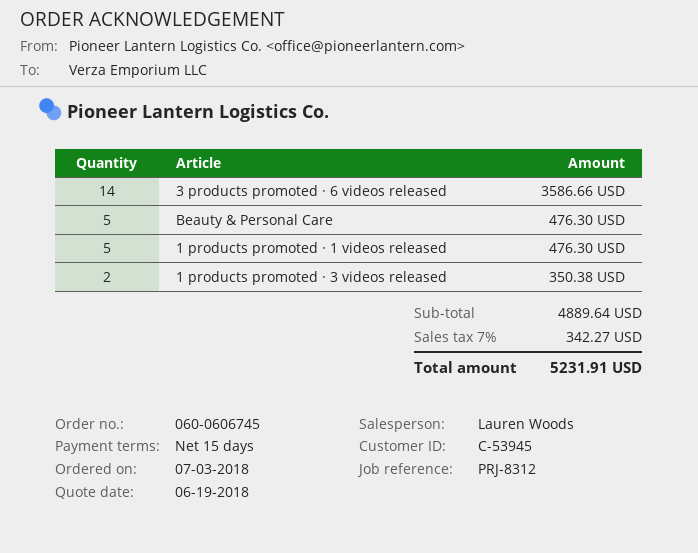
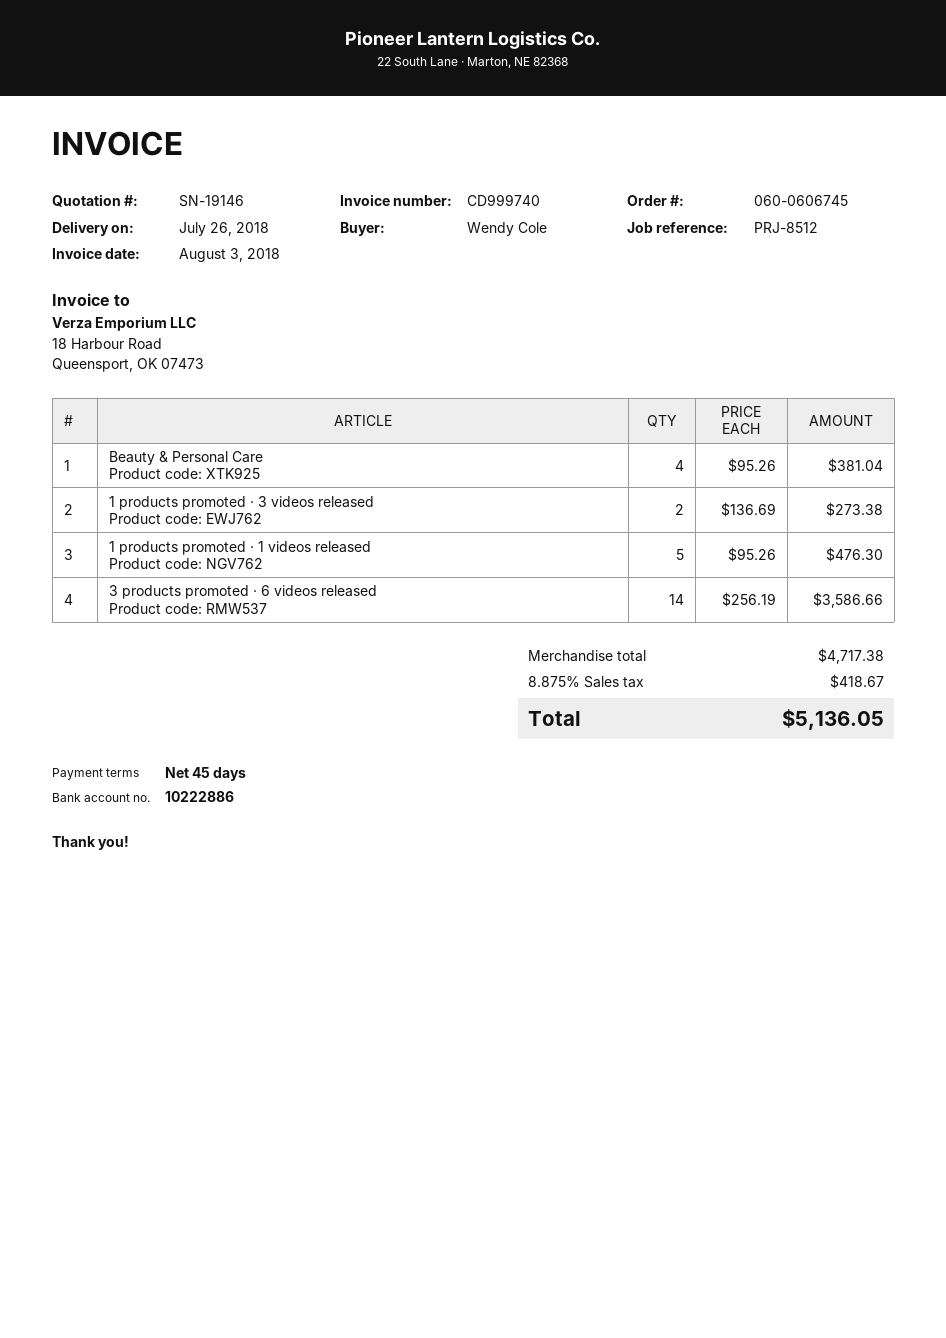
payment terms: 15 days -> 45 days
reference: PRJ-8312 -> PRJ-8512
Beauty & Personal Care: 5 for 476.30 -> 4 for 381.04
1 products promoted · 3 videos released: 2 for 350.38 -> 2 for 273.38
subtotal: 4889.64 -> 4717.38
tax: 7% = 342.27 -> 8.875% = 418.67
total: 5231.91 -> 5136.05

